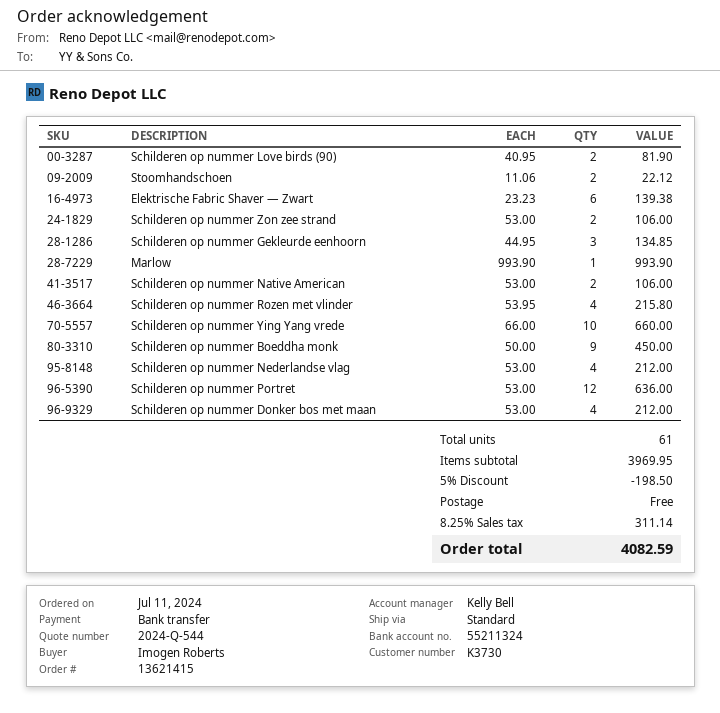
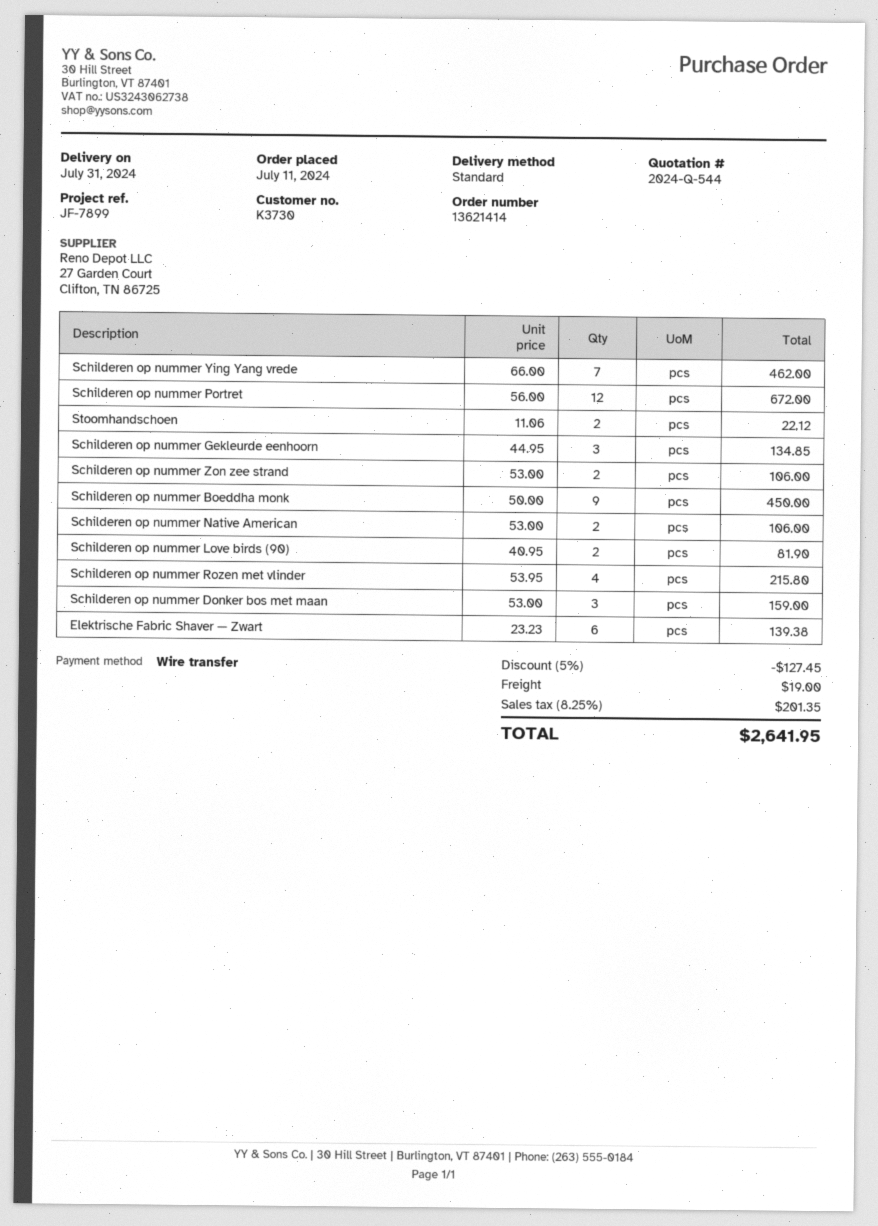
order number: 13621415 -> 13621414
Marlow: 1 x 993.90 = 993.90 -> none
Schilderen op nummer Ying Yang vrede: 10 x 66.00 = 660.00 -> 7 x 66.00 = 462.00
Schilderen op nummer Nederlandse vlag: 4 x 53.00 = 212.00 -> none
Schilderen op nummer Portret: 12 x 53.00 = 636.00 -> 12 x 56.00 = 672.00
Schilderen op nummer Donker bos met maan: 4 x 53.00 = 212.00 -> 3 x 53.00 = 159.00
discount: 5% = 198.50 -> 5% = 127.45
shipping: 0.00 -> 19.00
tax: 8.25% = 311.14 -> 8.25% = 201.35
total: 4082.59 -> 2641.95

